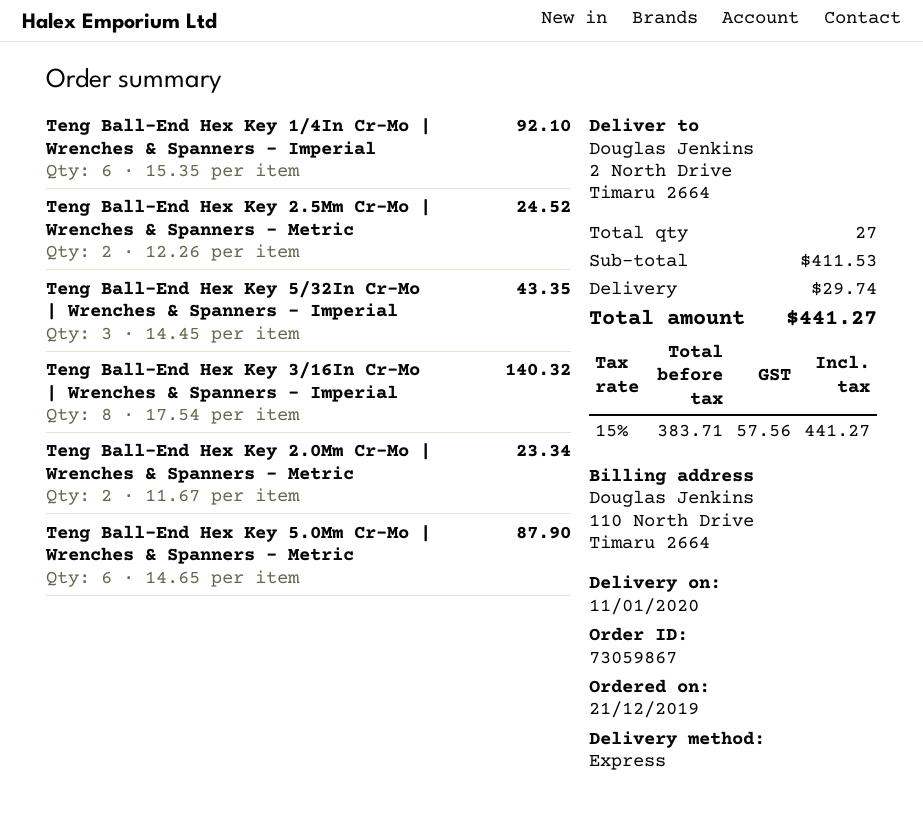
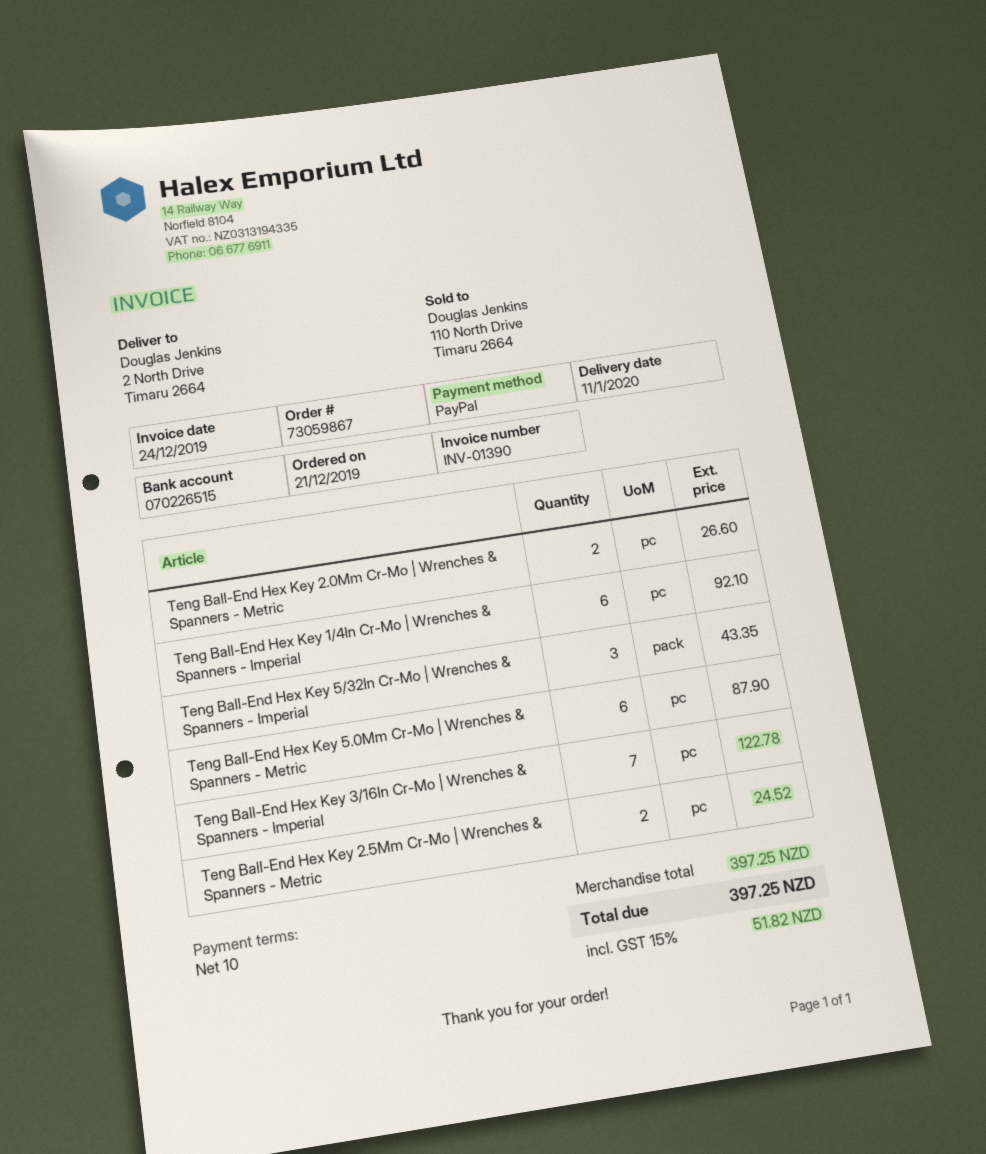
Teng Ball-End Hex Key 3/16In Cr-Mo | Wrenches & Spanners - Imperial: 8 for 140.32 -> 7 for 122.78
Teng Ball-End Hex Key 2.0Mm Cr-Mo | Wrenches & Spanners - Metric: 2 for 23.34 -> 2 for 26.60
subtotal: 411.53 -> 397.25
shipping: 29.74 -> none
tax: 15% = 57.56 -> 15% = 51.82
total: 441.27 -> 397.25

